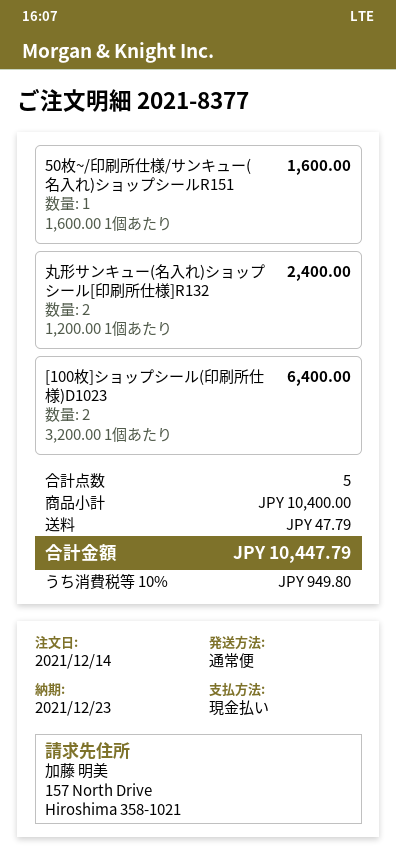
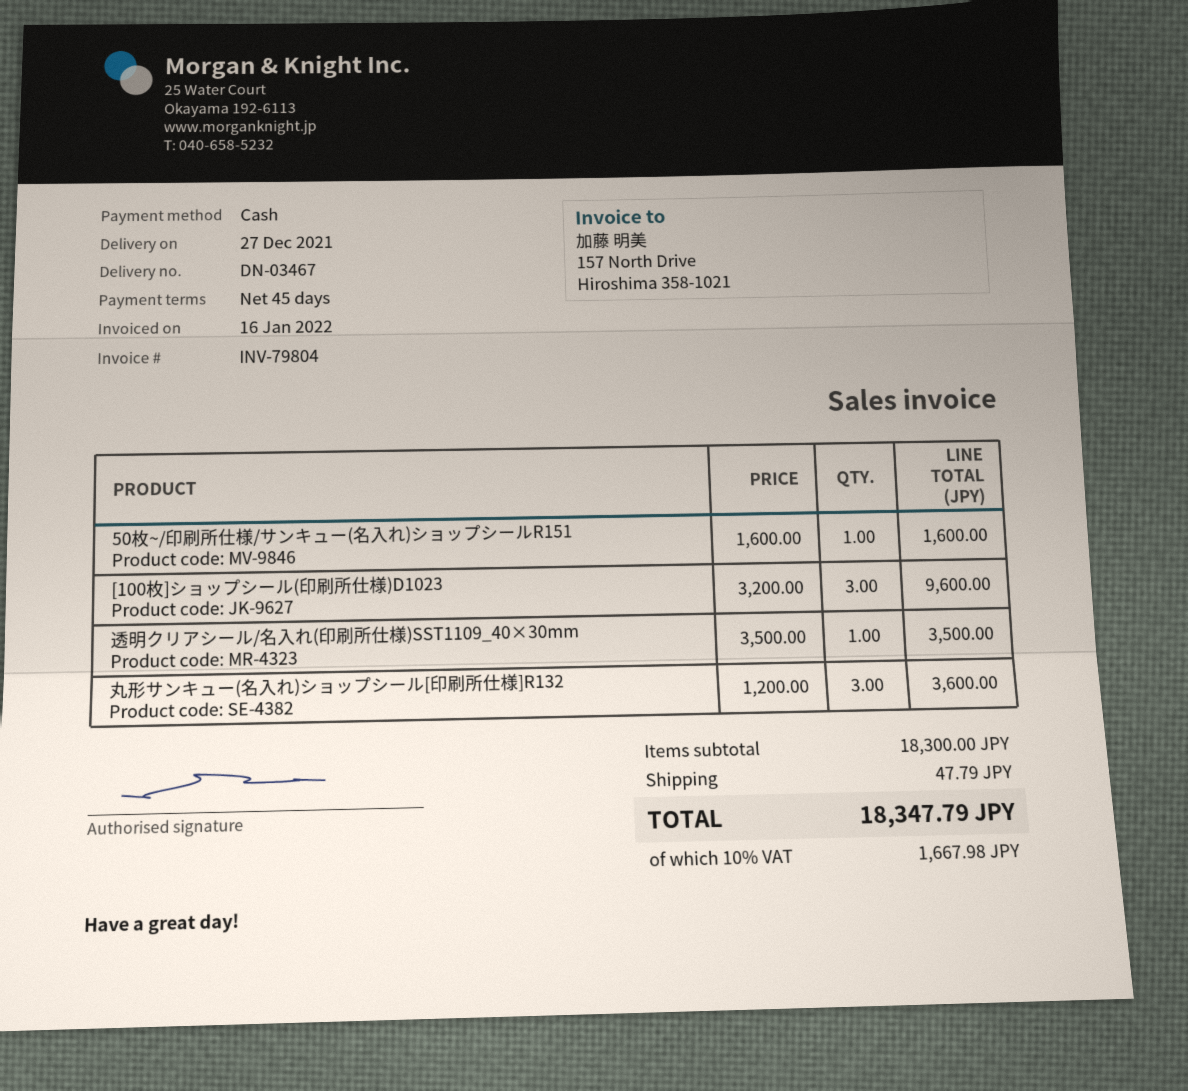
delivery date: 2021-12-23 -> 2021-12-27
丸形サンキュー(名入れ)ショップシール[印刷所仕様]R132: 2 x 1200.00 = 2400.00 -> 3 x 1200.00 = 3600.00
[100枚]ショップシール(印刷所仕様)D1023: 2 x 3200.00 = 6400.00 -> 3 x 3200.00 = 9600.00
透明クリアシール/名入れ(印刷所仕様)SST1109_40×30mm: none -> 1 x 3500.00 = 3500.00
subtotal: 10400.00 -> 18300.00
tax: 10% = 949.80 -> 10% = 1667.98
total: 10447.79 -> 18347.79

